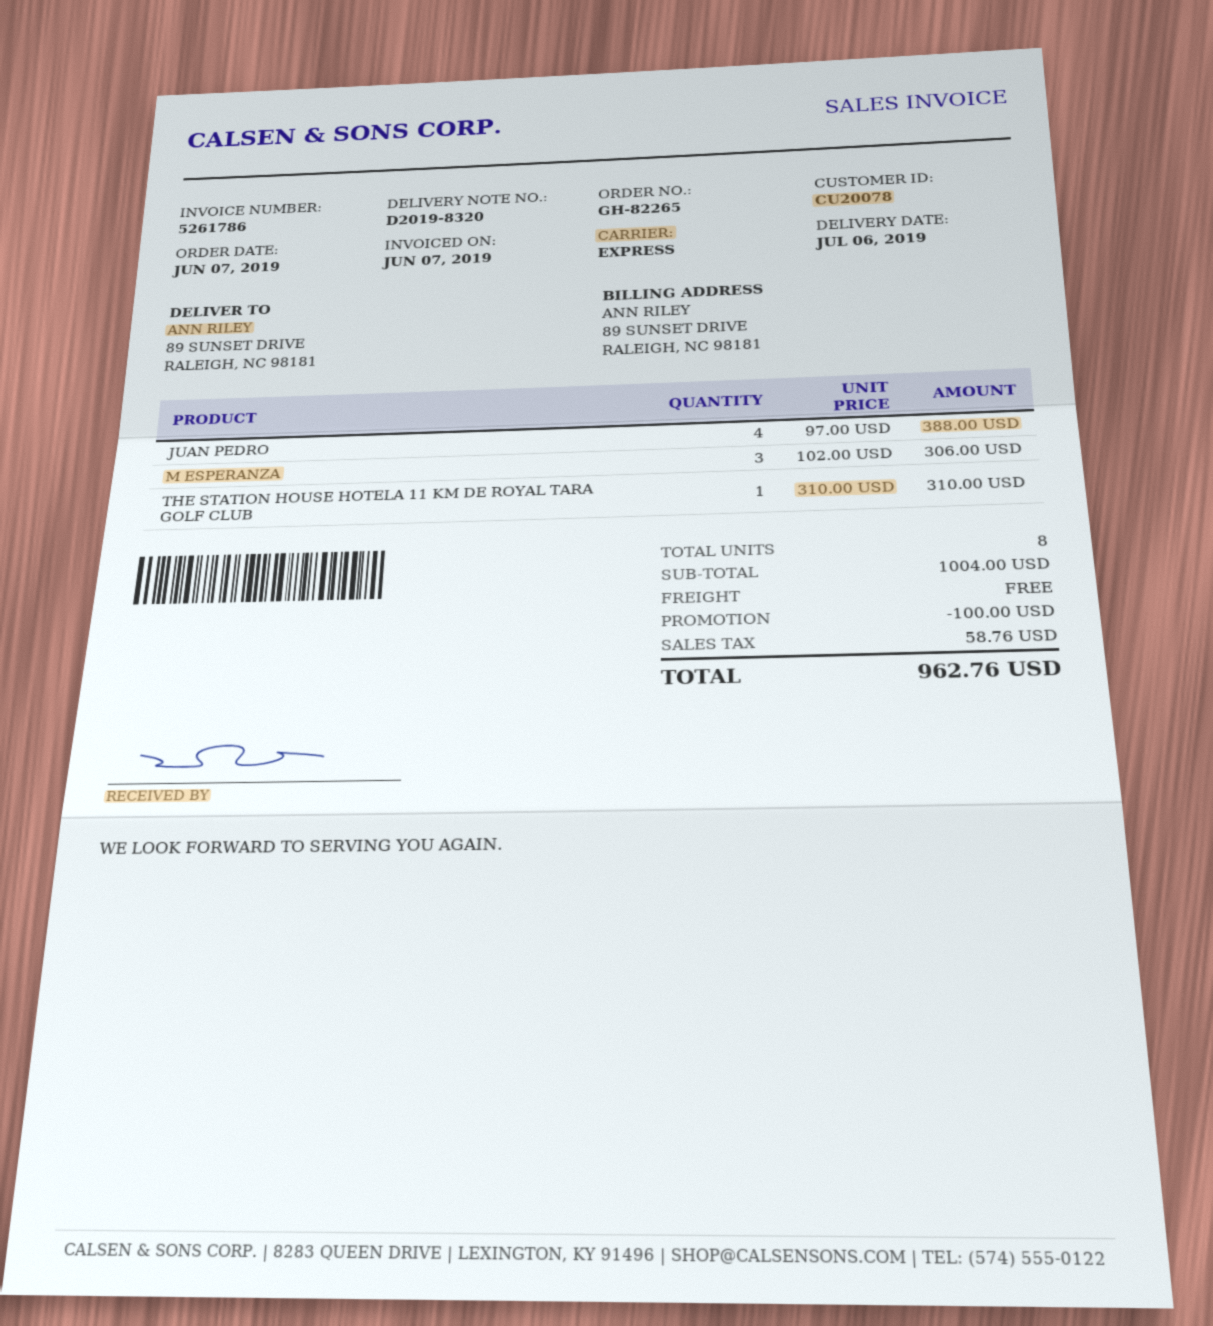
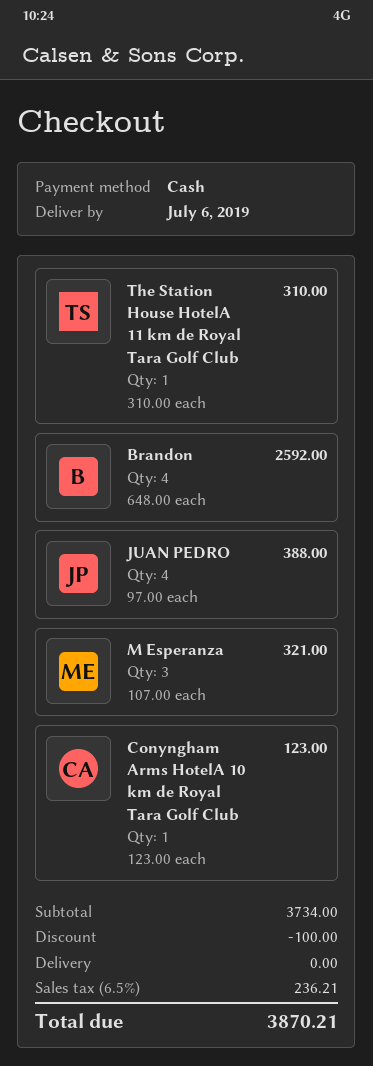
M ESPERANZA: 3 x 102.00 = 306.00 -> 3 x 107.00 = 321.00
Brandon: none -> 4 x 648.00 = 2592.00
Conyngham Arms HotelA 10 km de Royal Tara Golf Club: none -> 1 x 123.00 = 123.00
subtotal: 1004.00 -> 3734.00
tax: 58.76 -> 236.21
total: 962.76 -> 3870.21

